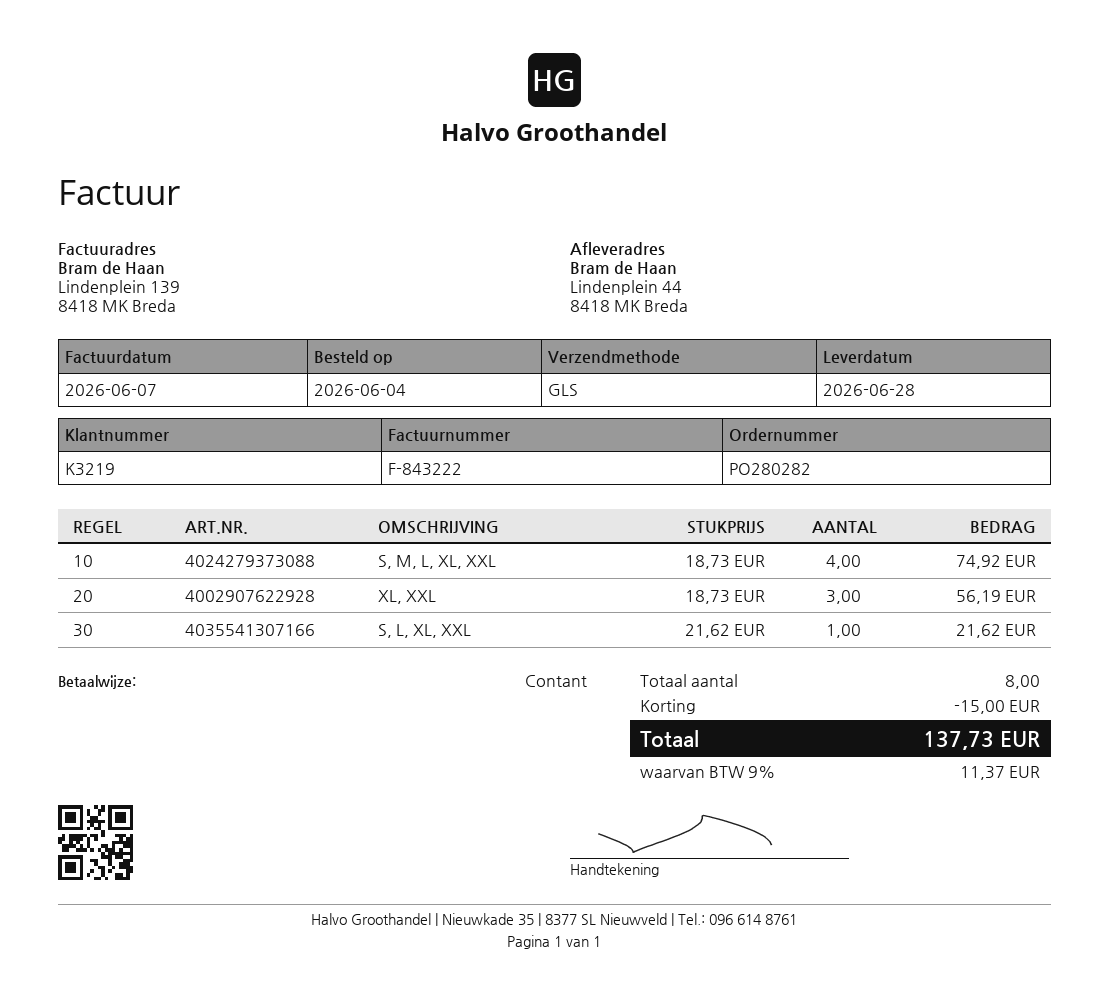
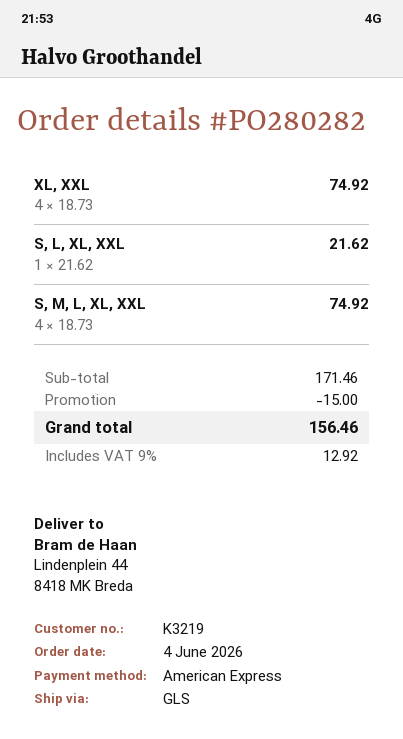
payment method: cash -> American Express
XL, XXL: 3 x 18.73 = 56.19 -> 4 x 18.73 = 74.92
tax: 9% = 11.37 -> 9% = 12.92
total: 137.73 -> 156.46

